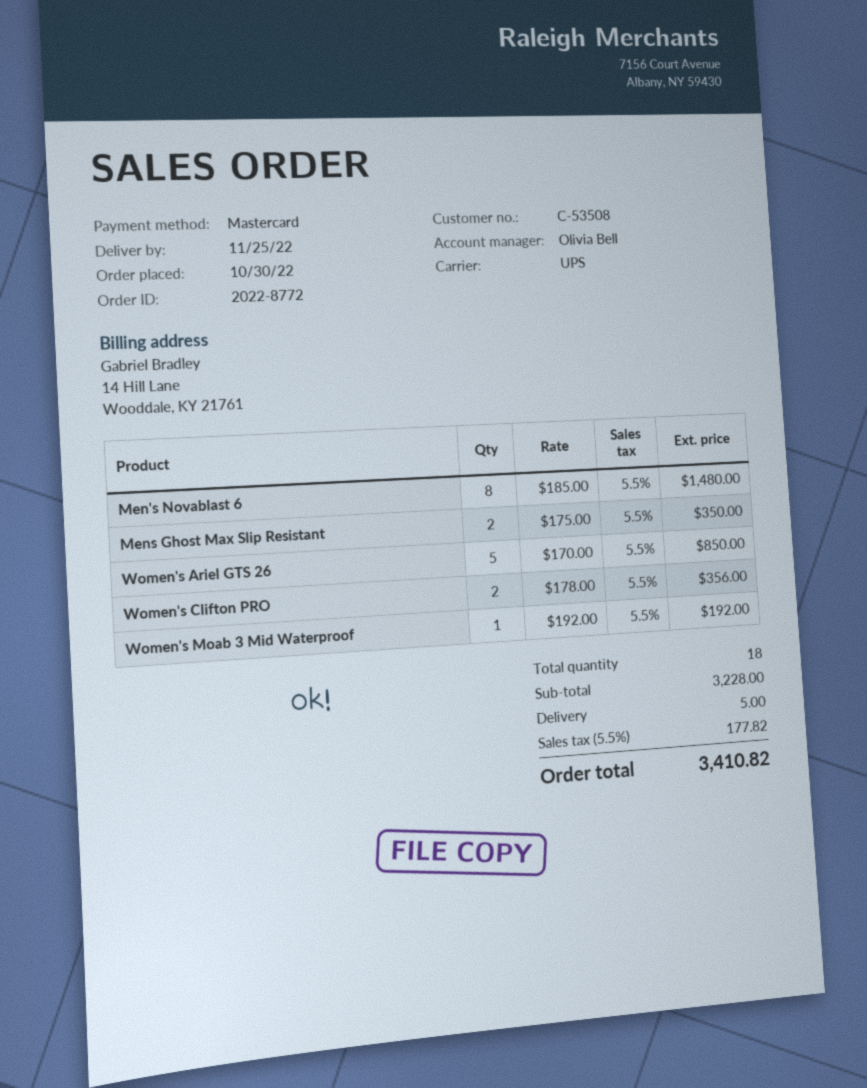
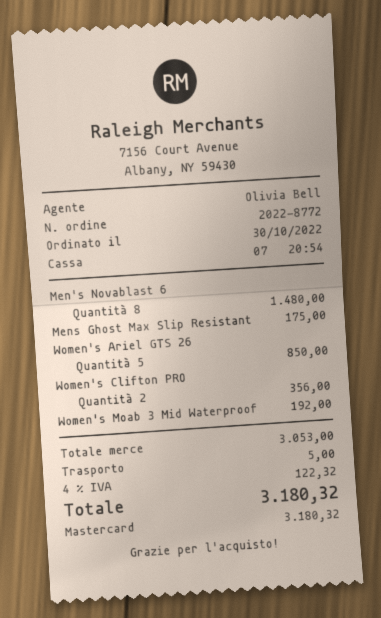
Mens Ghost Max Slip Resistant: 2 for 350.00 -> 1 for 175.00
subtotal: 3228.00 -> 3053.00
tax: 5.5% = 177.82 -> 4% = 122.32
total: 3410.82 -> 3180.32

